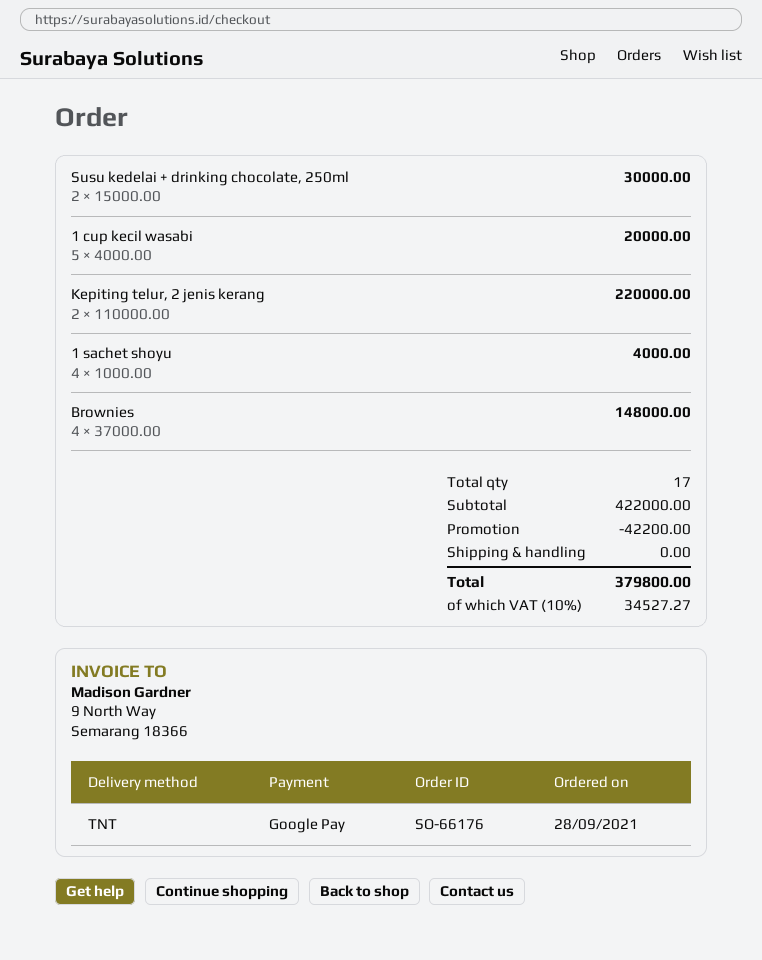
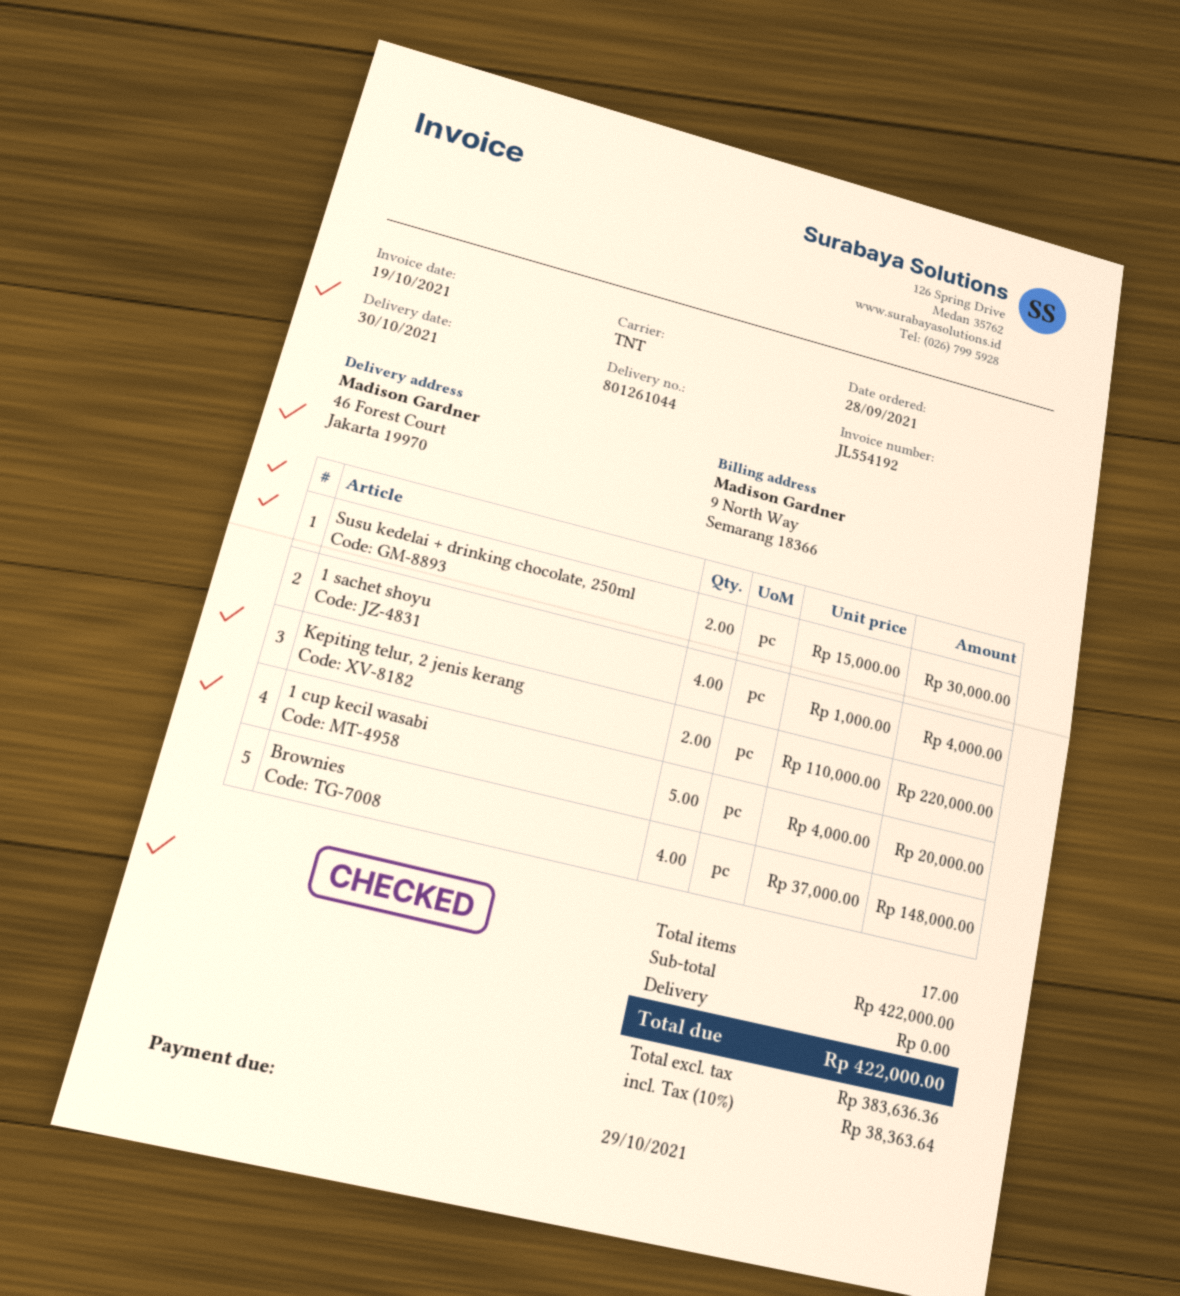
discount: 42200.00 -> none
tax: 10% = 34527.27 -> 10% = 38363.64
total: 379800.00 -> 422000.00

